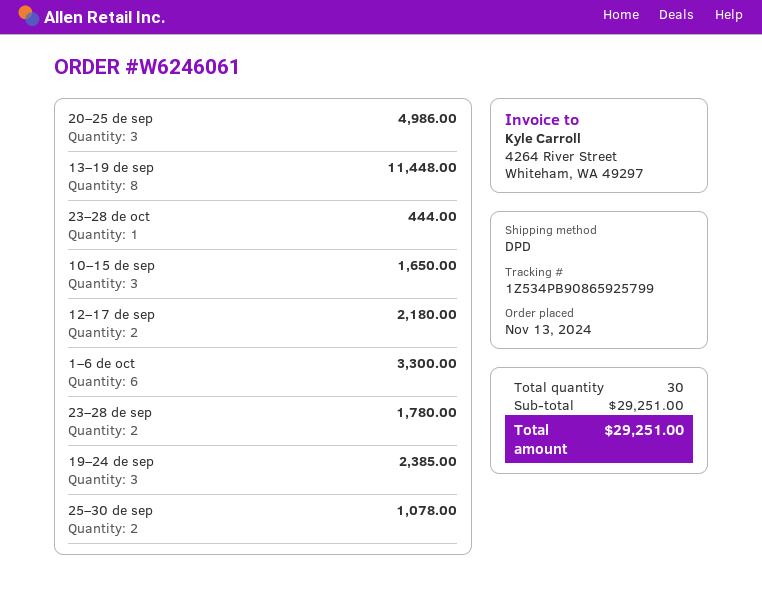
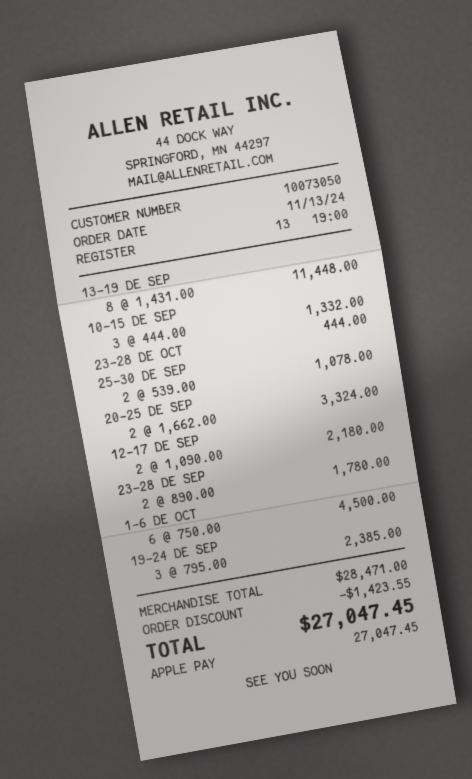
20–25 de sep: 3 for 4986.00 -> 2 for 3324.00
10–15 de sep: 3 for 1650.00 -> 3 for 1332.00
1–6 de oct: 6 for 3300.00 -> 6 for 4500.00
subtotal: 29251.00 -> 28471.00
discount: none -> 1423.55
total: 29251.00 -> 27047.45

